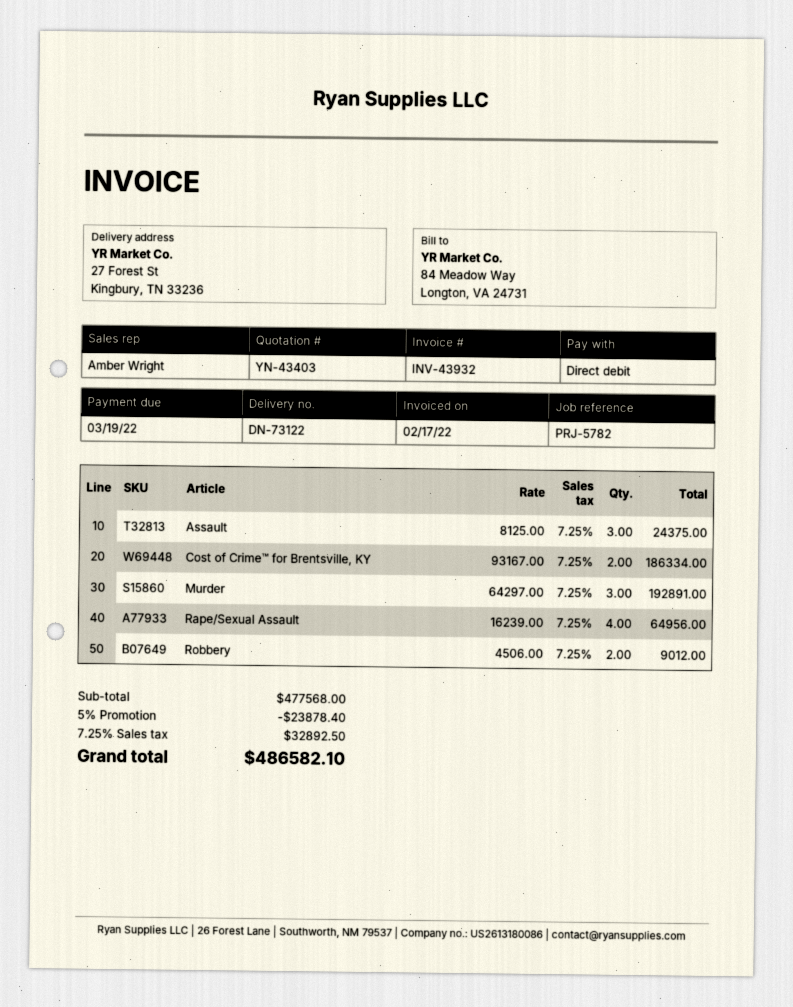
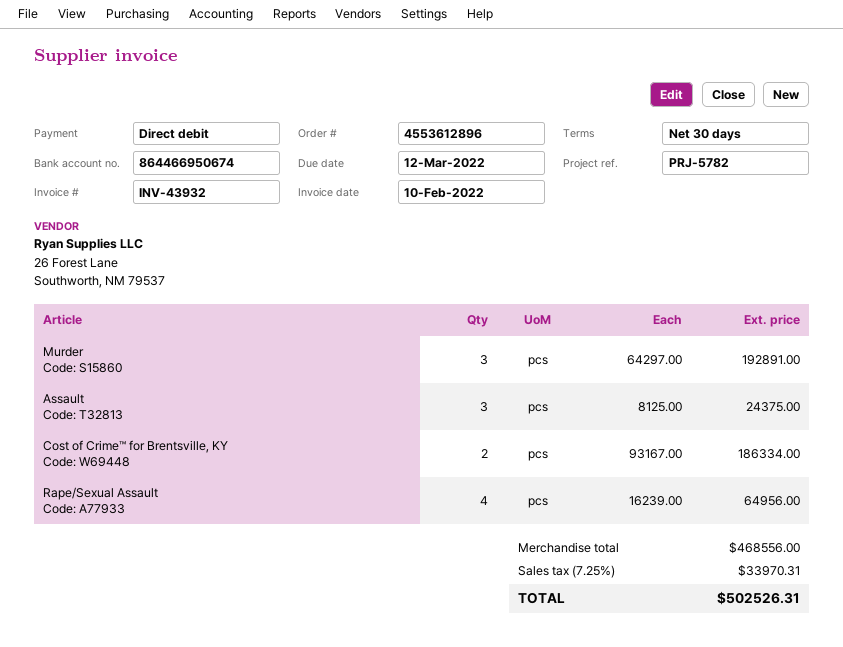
invoice date: 2022-02-17 -> 2022-02-10
due date: 2022-03-19 -> 2022-03-12
Robbery: 2 x 4506.00 = 9012.00 -> none
subtotal: 477568.00 -> 468556.00
discount: 5% = 23878.40 -> none
tax: 7.25% = 32892.50 -> 7.25% = 33970.31
total: 486582.10 -> 502526.31

